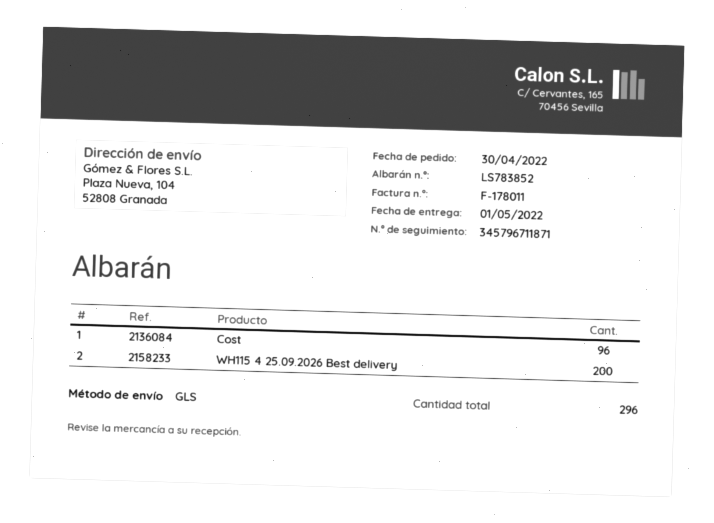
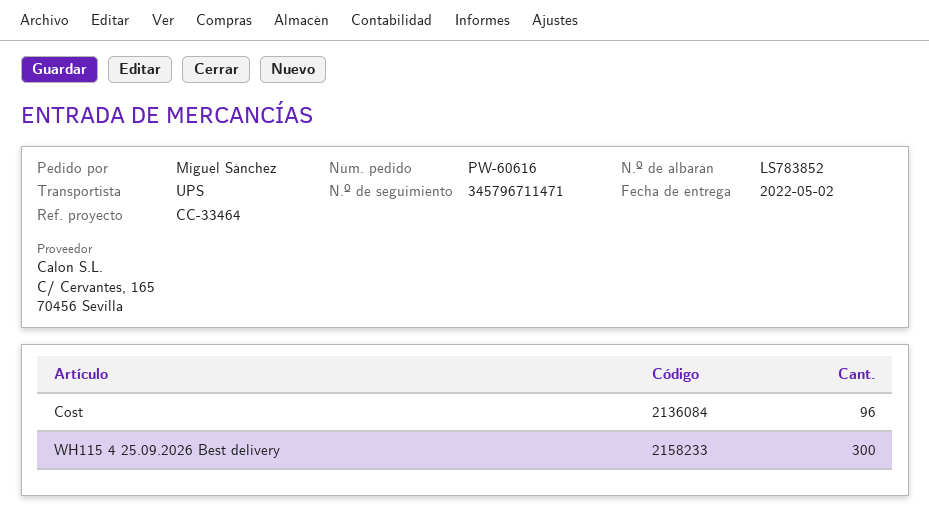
delivery date: 2022-05-01 -> 2022-05-02
shipping method: GLS -> UPS
tracking number: 345796711871 -> 345796711471
WH115 4 25.09.2026 Best delivery: 200 -> 300

